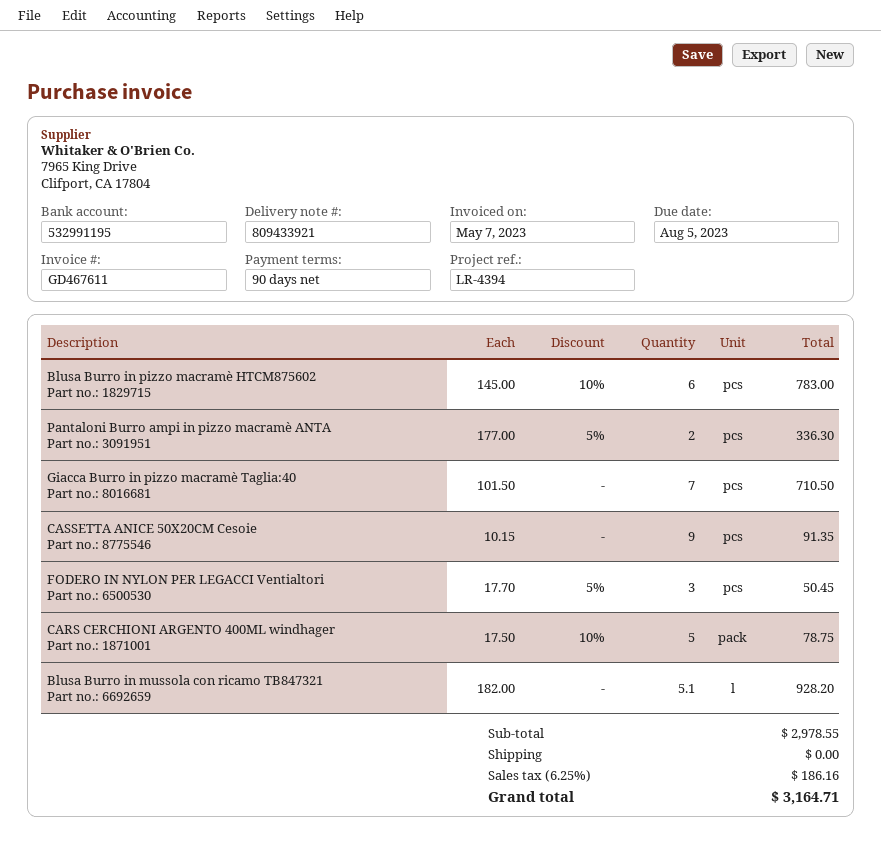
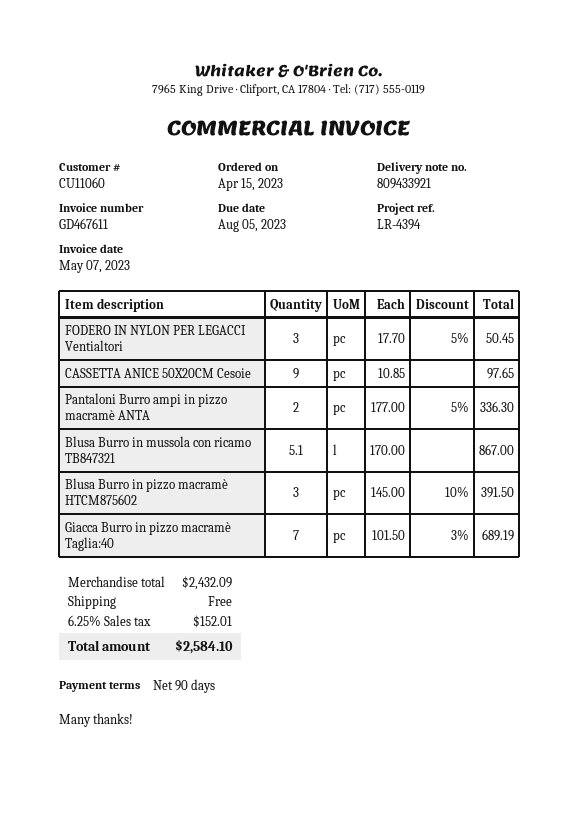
Blusa Burro in pizzo macramè HTCM875602: 6 x 145.00 - 10% = 783.00 -> 3 x 145.00 - 10% = 391.50
Giacca Burro in pizzo macramè Taglia:40: 7 x 101.50 = 710.50 -> 7 x 101.50 - 3% = 689.19
CASSETTA ANICE 50X20CM Cesoie: 9 x 10.15 = 91.35 -> 9 x 10.85 = 97.65
CARS CERCHIONI ARGENTO 400ML windhager: 5 x 17.50 - 10% = 78.75 -> none
Blusa Burro in mussola con ricamo TB847321: 5.1 x 182.00 = 928.20 -> 5.1 x 170.00 = 867.00
subtotal: 2978.55 -> 2432.09
tax: 6.25% = 186.16 -> 6.25% = 152.01
total: 3164.71 -> 2584.10

